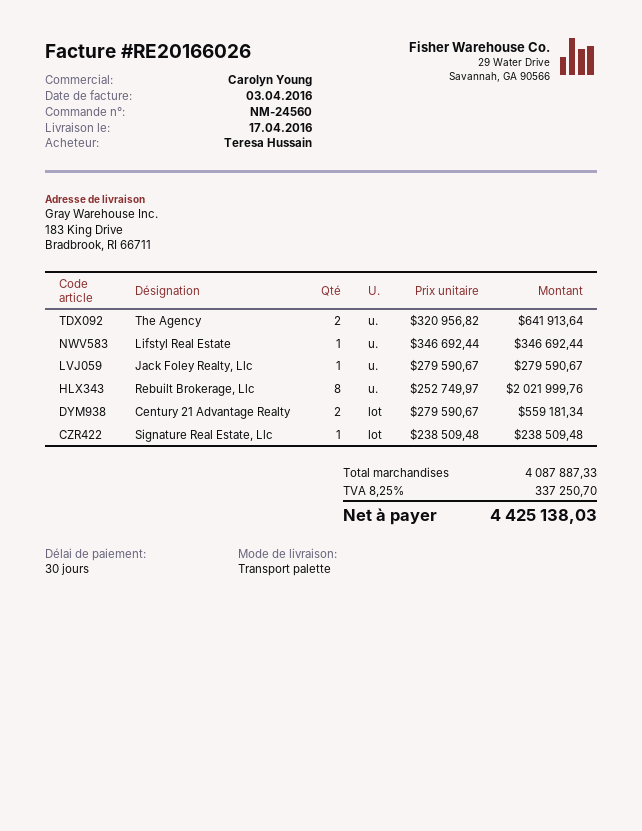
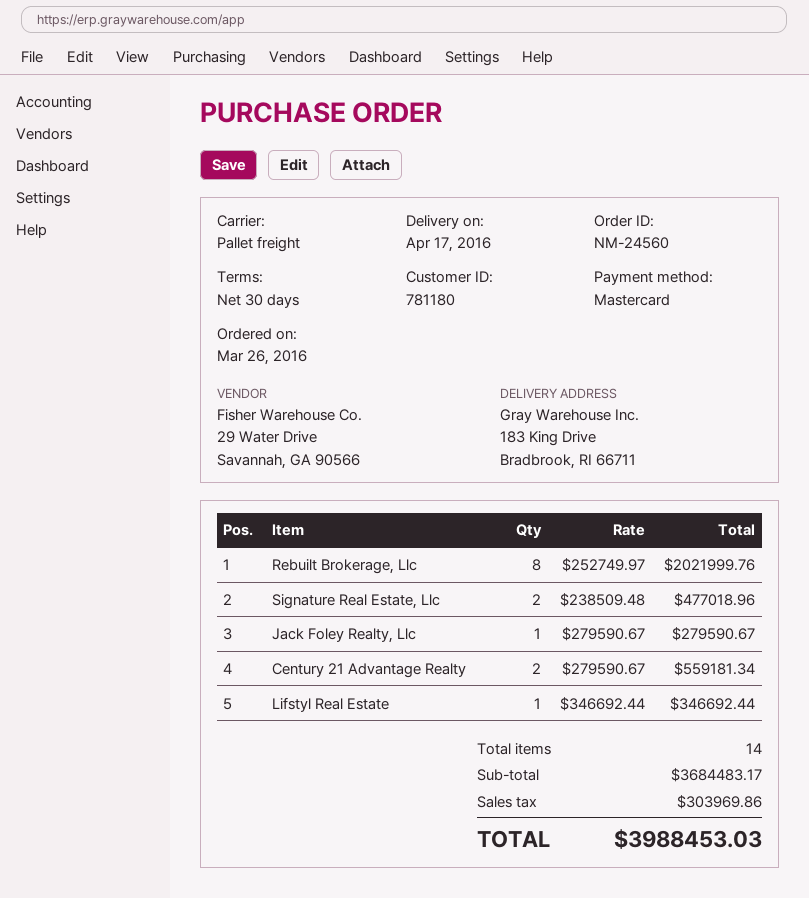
The Agency: 2 x 320956.82 = 641913.64 -> none
Signature Real Estate, Llc: 1 x 238509.48 = 238509.48 -> 2 x 238509.48 = 477018.96
subtotal: 4087887.33 -> 3684483.17
tax: 337250.70 -> 303969.86
total: 4425138.03 -> 3988453.03

